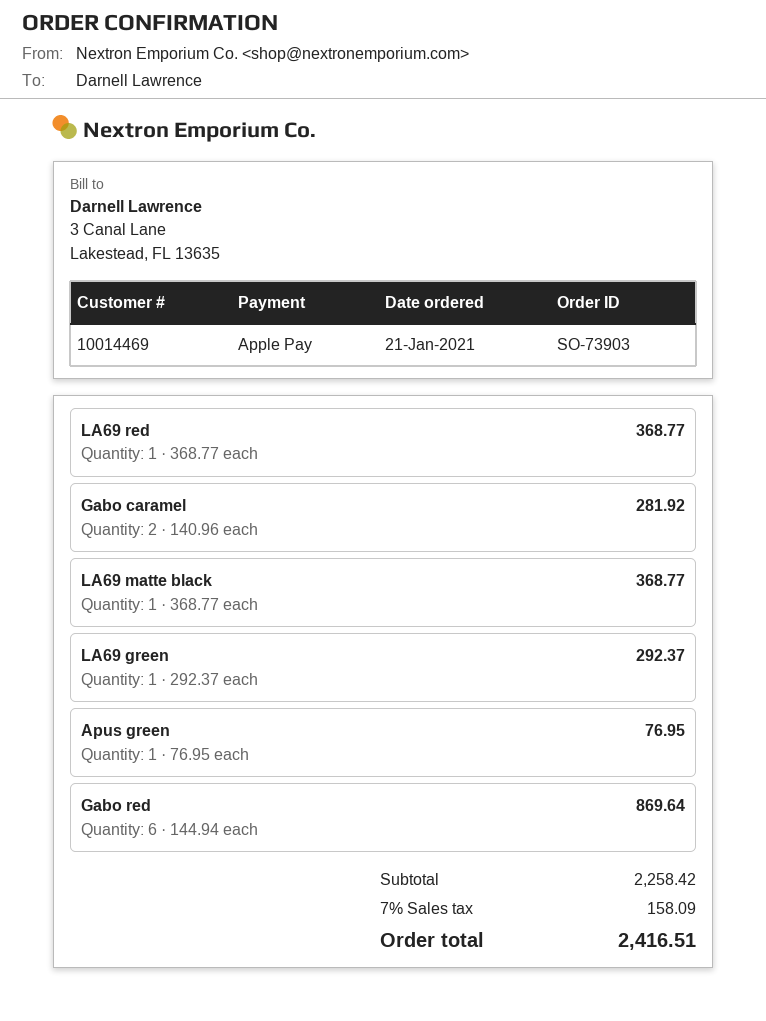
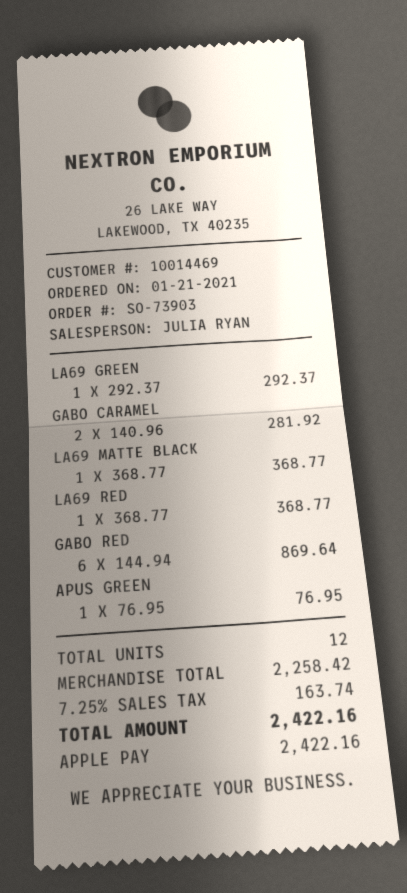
tax: 7% = 158.09 -> 7.25% = 163.74
total: 2416.51 -> 2422.16

